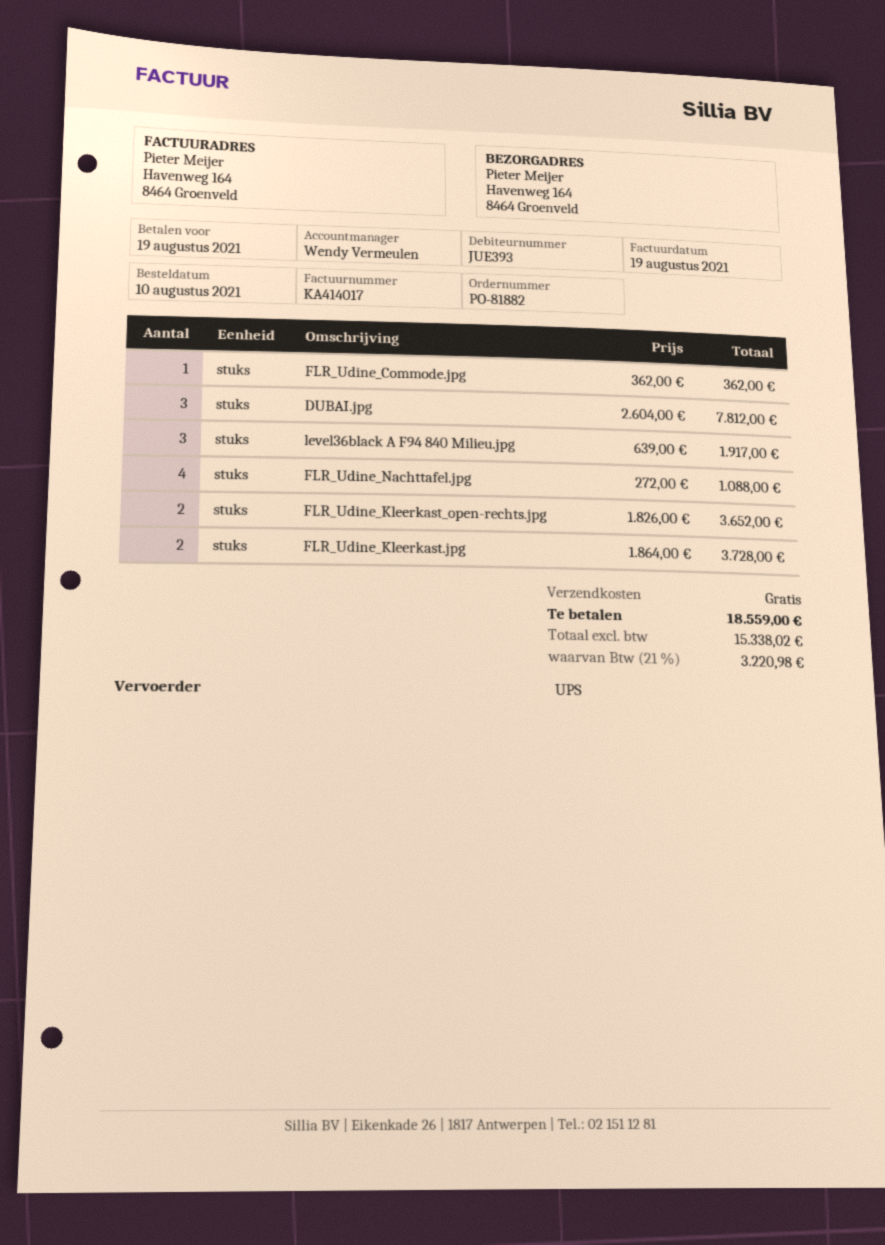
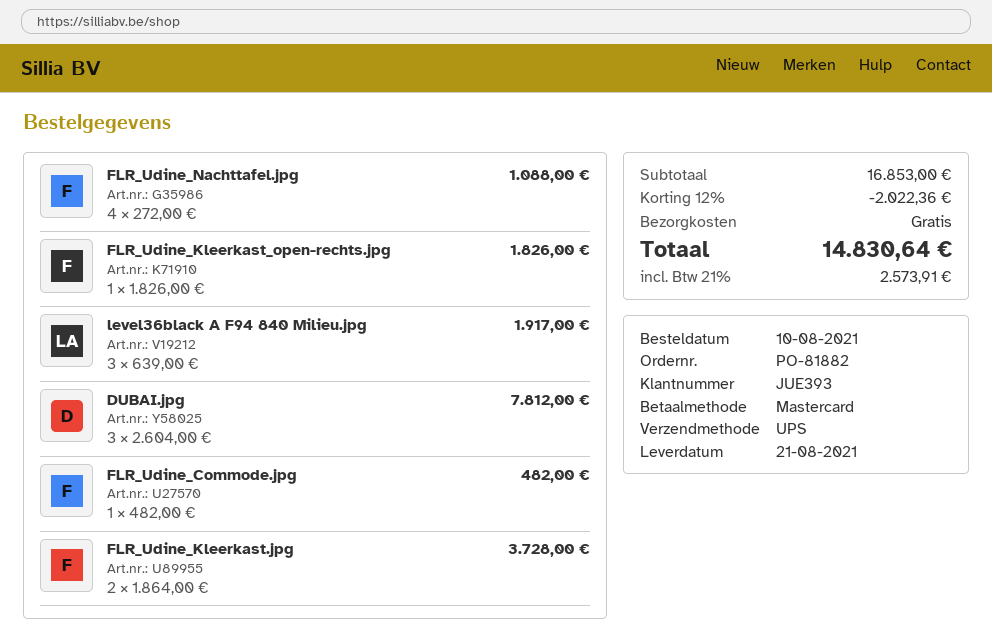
FLR_Udine_Commode.jpg: 1 x 362.00 = 362.00 -> 1 x 482.00 = 482.00
FLR_Udine_Kleerkast_open-rechts.jpg: 2 x 1826.00 = 3652.00 -> 1 x 1826.00 = 1826.00
discount: none -> 12% = 2022.36
tax: 21% = 3220.98 -> 21% = 2573.91
total: 18559.00 -> 14830.64

